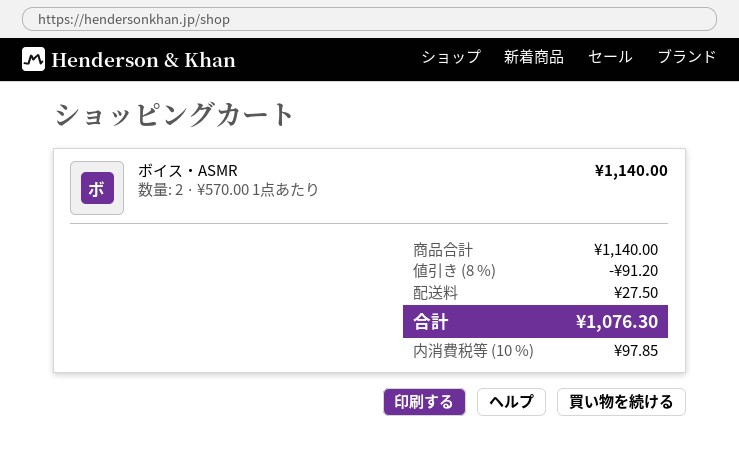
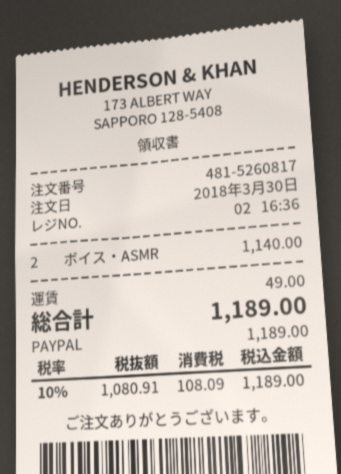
discount: 8% = 91.20 -> none
shipping: 27.50 -> 49.00
tax: 10% = 97.85 -> 10% = 108.09
total: 1076.30 -> 1189.00

